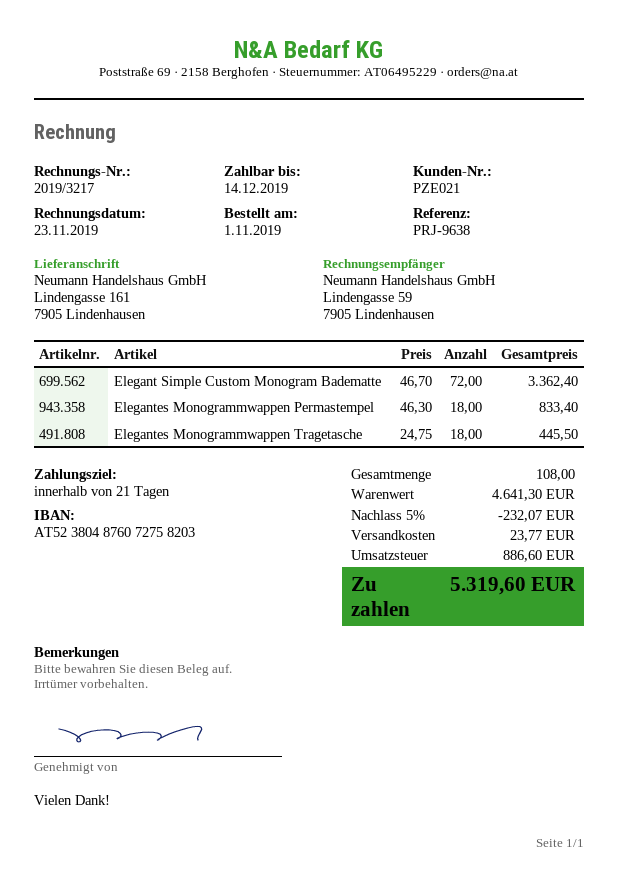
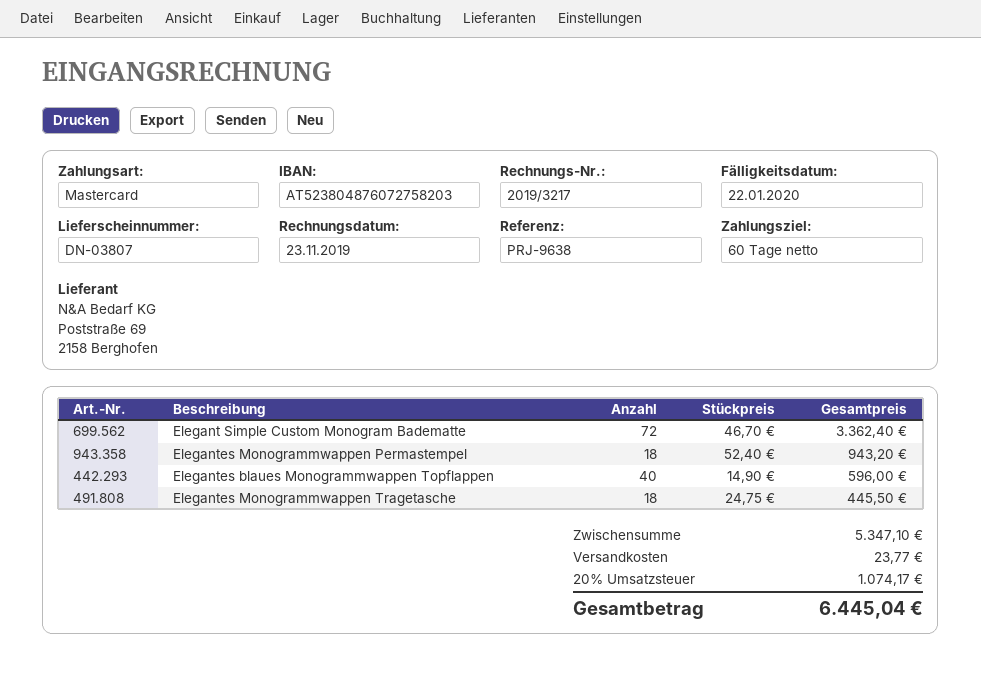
payment terms: 21 days -> 60 days
due date: 2019-12-14 -> 2020-01-22
Elegantes Monogrammwappen Permastempel: 18 x 46.30 = 833.40 -> 18 x 52.40 = 943.20
Elegantes blaues Monogrammwappen Topflappen: none -> 40 x 14.90 = 596.00
subtotal: 4641.30 -> 5347.10
discount: 5% = 232.07 -> none
tax: 886.60 -> 1074.17
total: 5319.60 -> 6445.04

